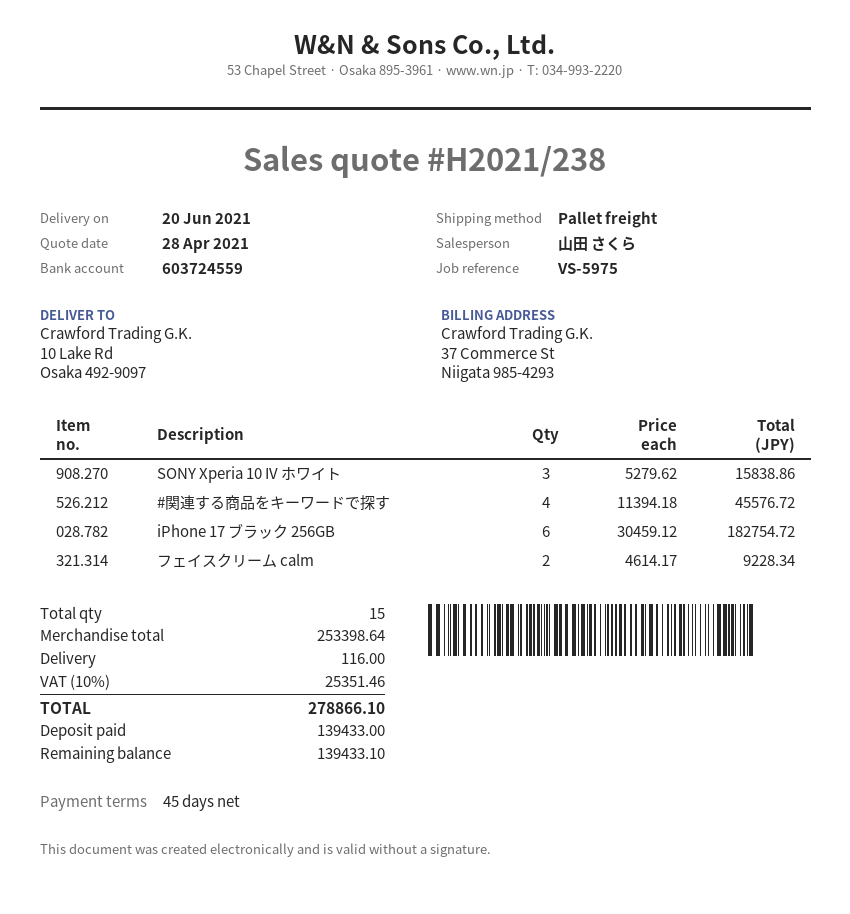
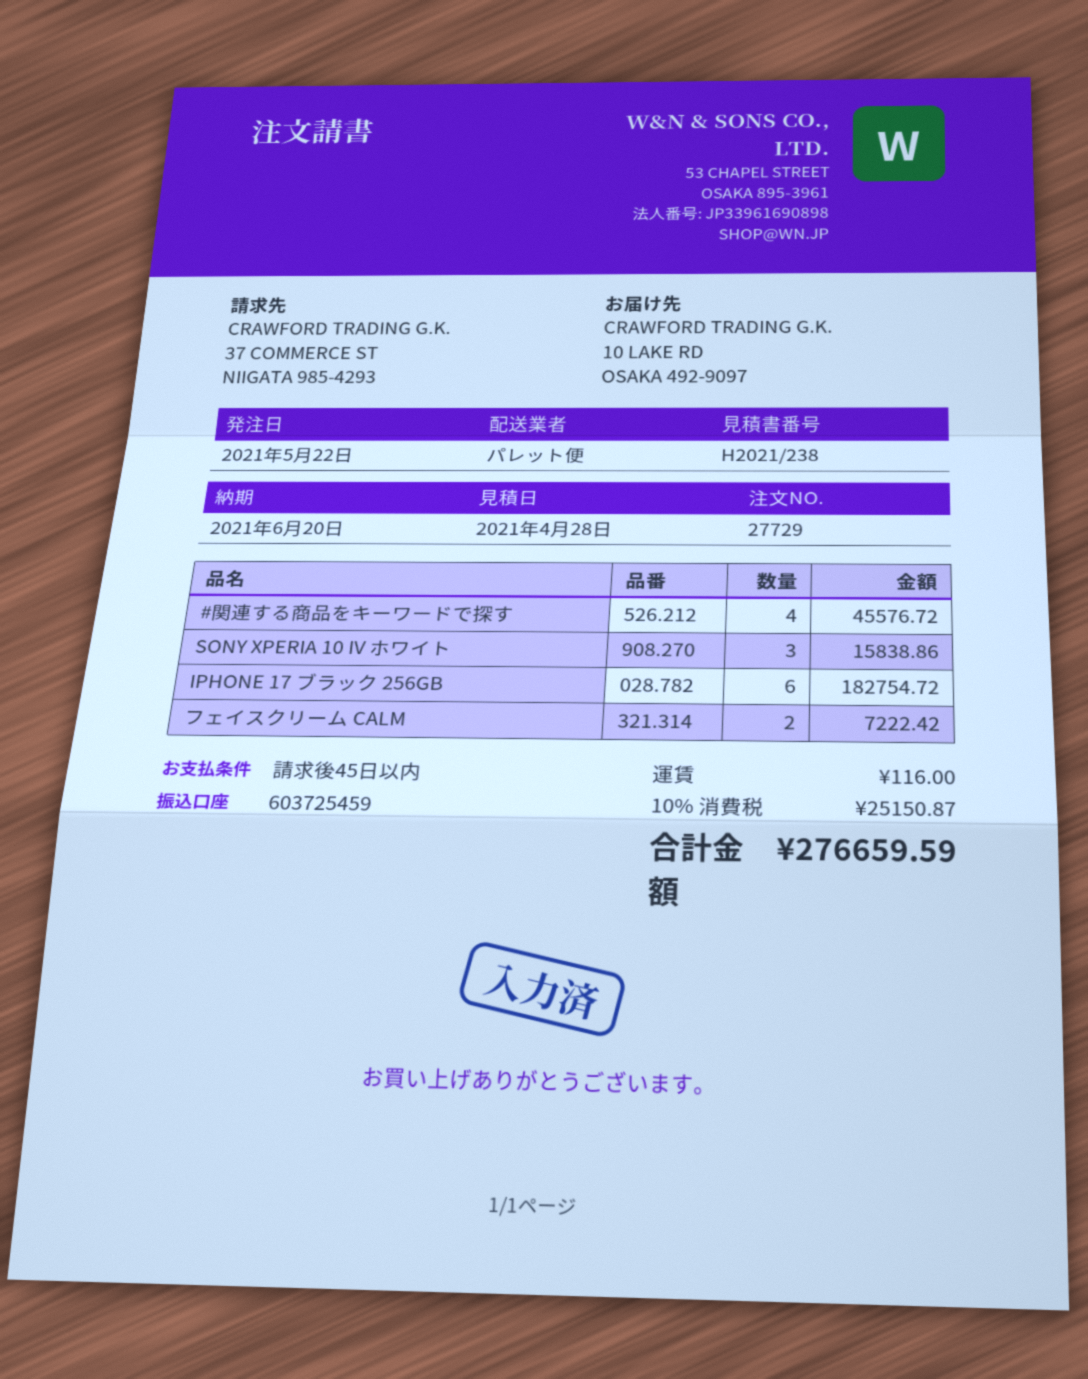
bank account: 603724559 -> 603725459
フェイスクリーム calm: 2 for 9228.34 -> 2 for 7222.42
tax: 10% = 25351.46 -> 10% = 25150.87
total: 278866.10 -> 276659.59

